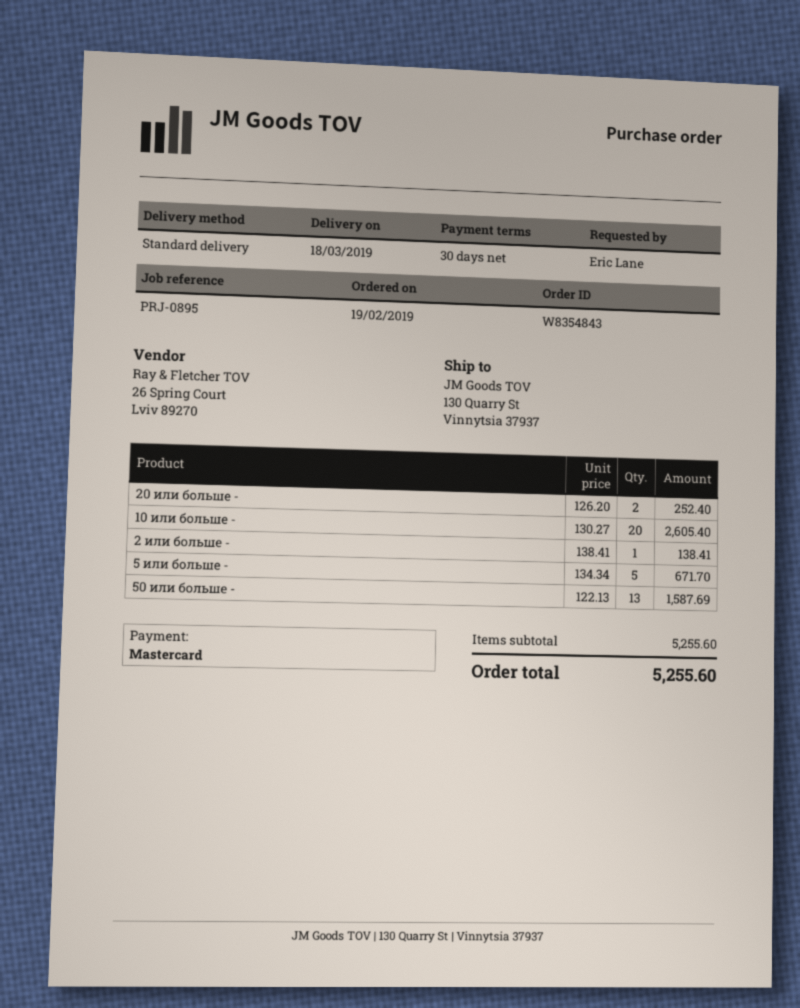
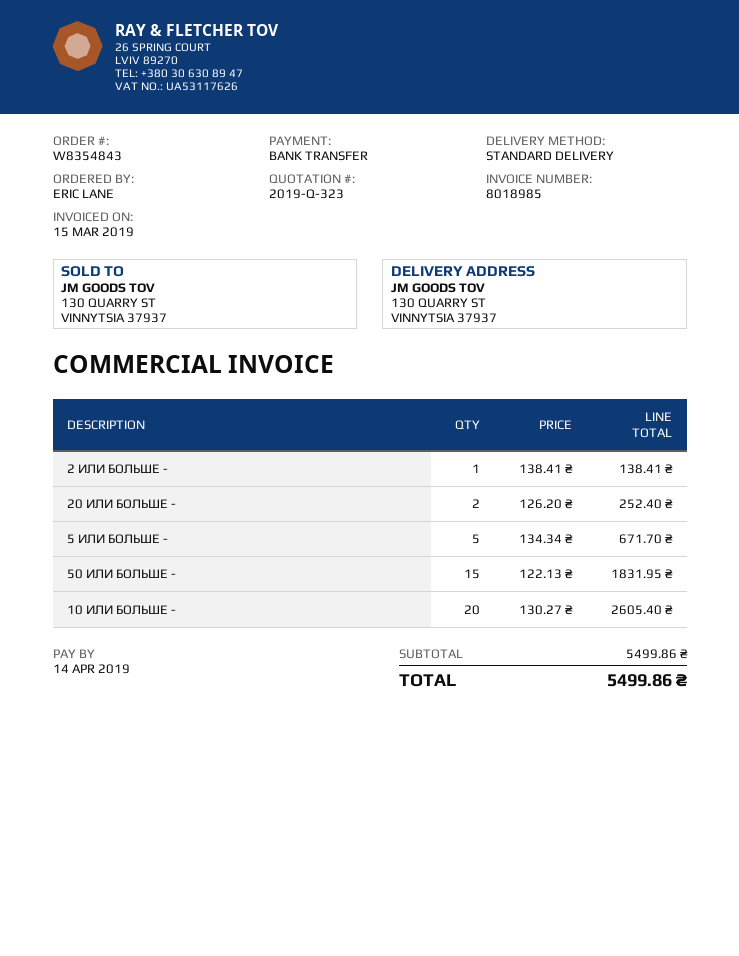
payment method: Mastercard -> bank transfer
50 или больше -: 13 x 122.13 = 1587.69 -> 15 x 122.13 = 1831.95
subtotal: 5255.60 -> 5499.86
total: 5255.60 -> 5499.86

